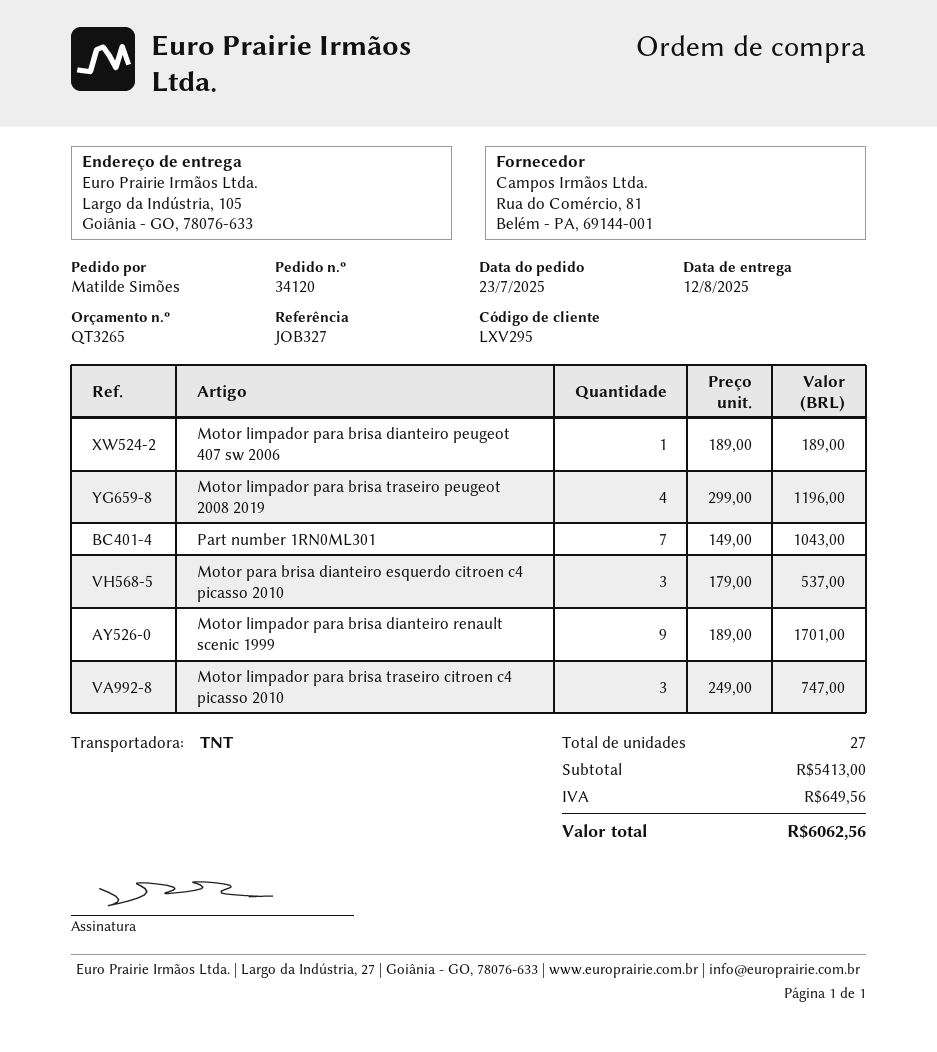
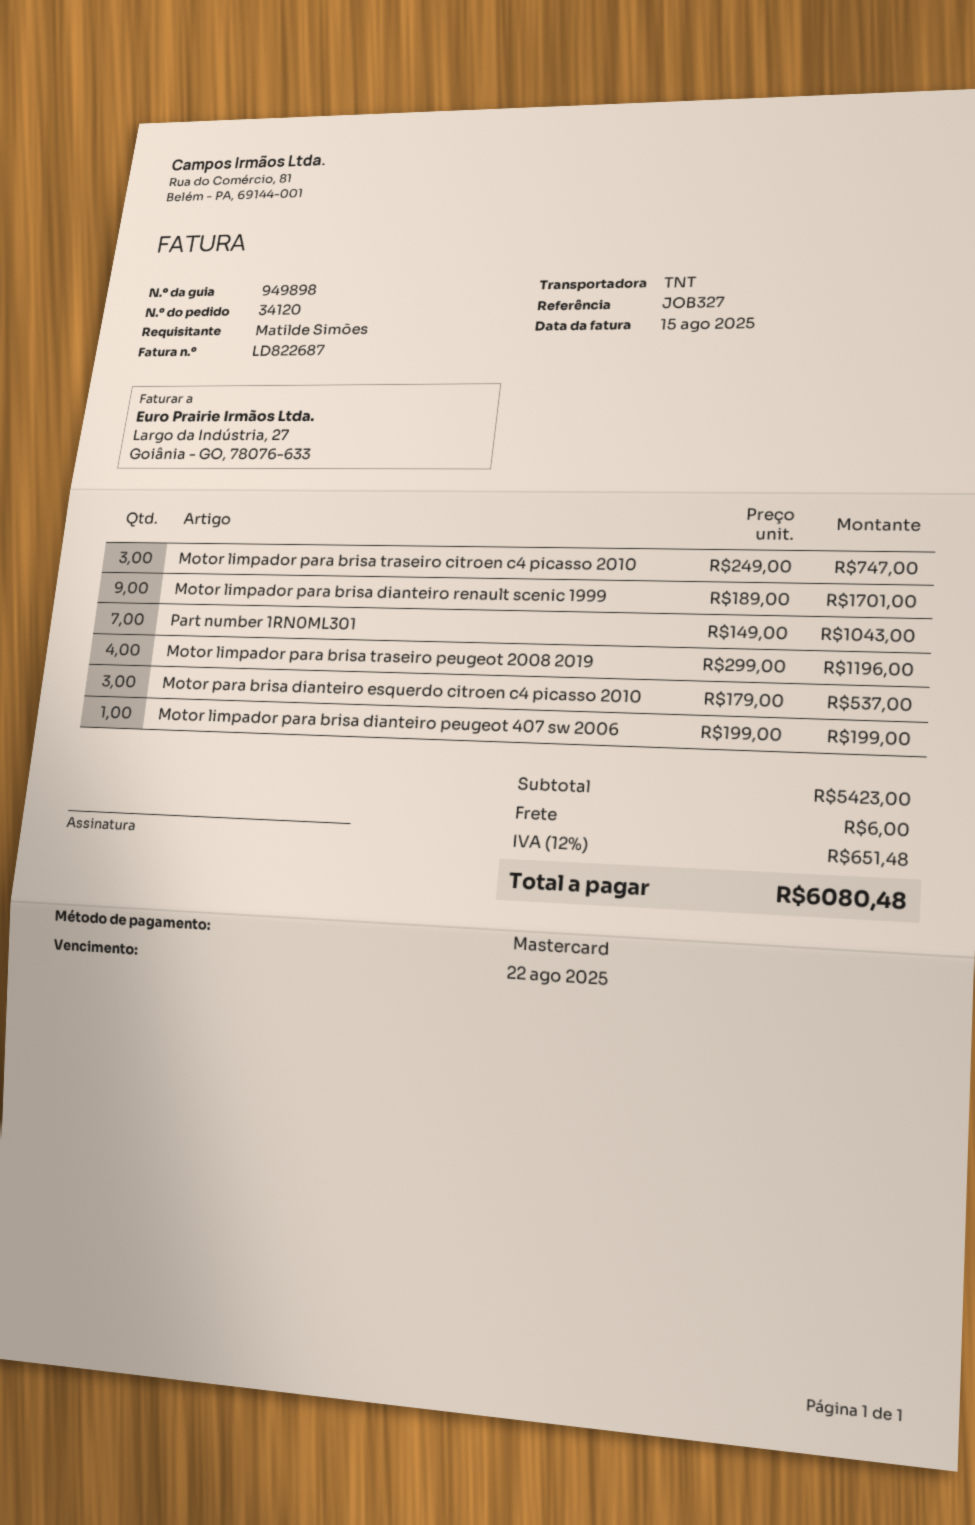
Motor limpador para brisa dianteiro peugeot 407 sw 2006: 1 x 189.00 = 189.00 -> 1 x 199.00 = 199.00
subtotal: 5413.00 -> 5423.00
shipping: none -> 6.00
tax: 649.56 -> 651.48
total: 6062.56 -> 6080.48

